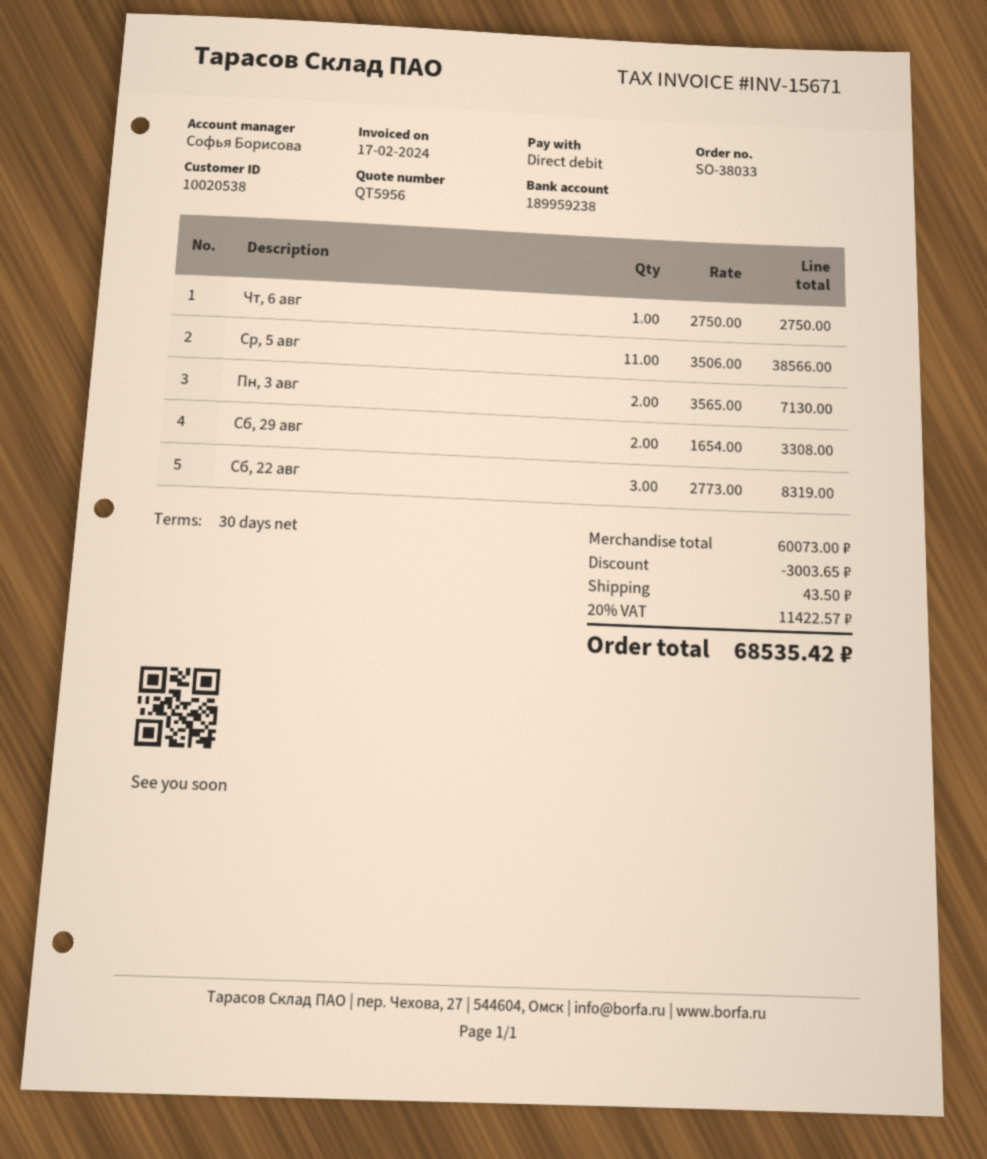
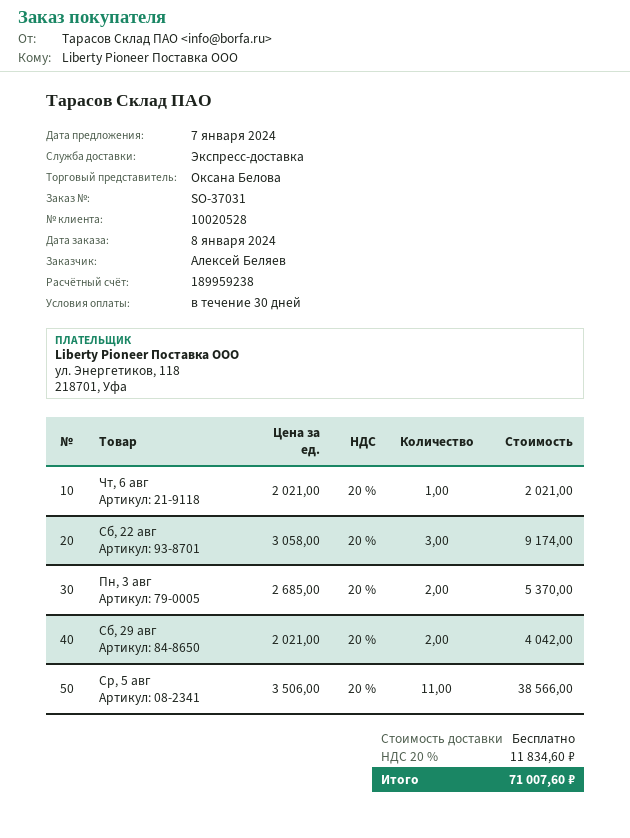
order number: SO-38033 -> SO-37031
customer number: 10020538 -> 10020528
sales rep: Софья Борисова -> Оксана Белова
Чт, 6 авг: 1 x 2750.00 = 2750.00 -> 1 x 2021.00 = 2021.00
Пн, 3 авг: 2 x 3565.00 = 7130.00 -> 2 x 2685.00 = 5370.00
Сб, 29 авг: 2 x 1654.00 = 3308.00 -> 2 x 2021.00 = 4042.00
Сб, 22 авг: 3 x 2773.00 = 8319.00 -> 3 x 3058.00 = 9174.00
discount: 3003.65 -> none
shipping: 43.50 -> 0.00
tax: 20% = 11422.57 -> 20% = 11834.60
total: 68535.42 -> 71007.60

